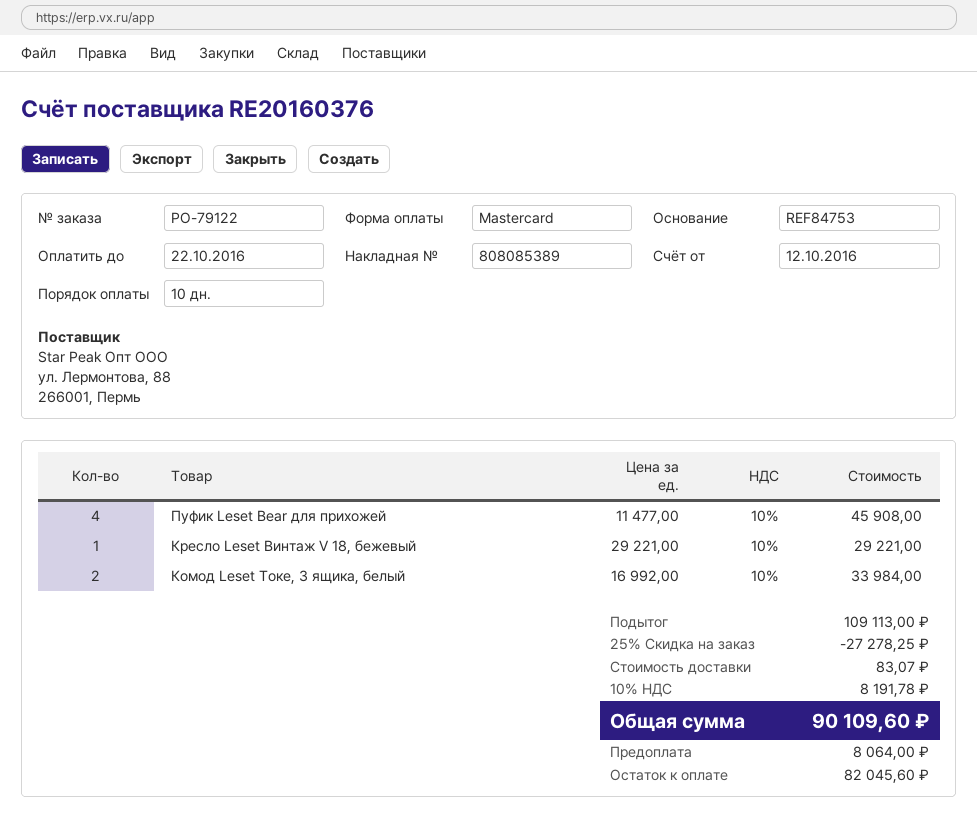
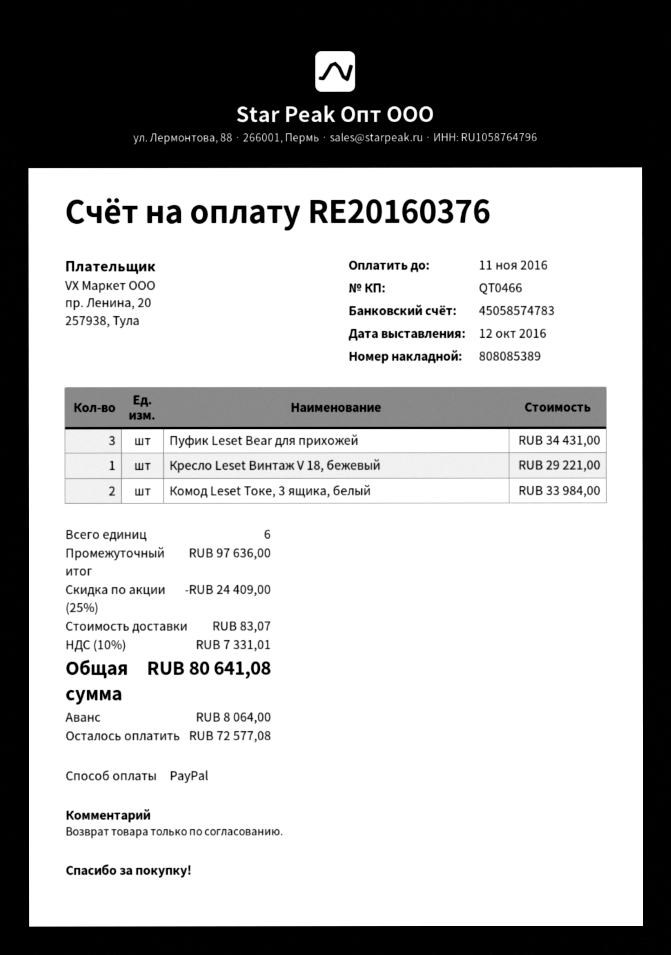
due date: 2016-10-22 -> 2016-11-11
payment method: Mastercard -> PayPal
Пуфик Leset Bear для прихожей: 4 for 45908.00 -> 3 for 34431.00
subtotal: 109113.00 -> 97636.00
discount: 25% = 27278.25 -> 25% = 24409.00
tax: 10% = 8191.78 -> 10% = 7331.01
total: 90109.60 -> 80641.08
balance: 82045.60 -> 72577.08

